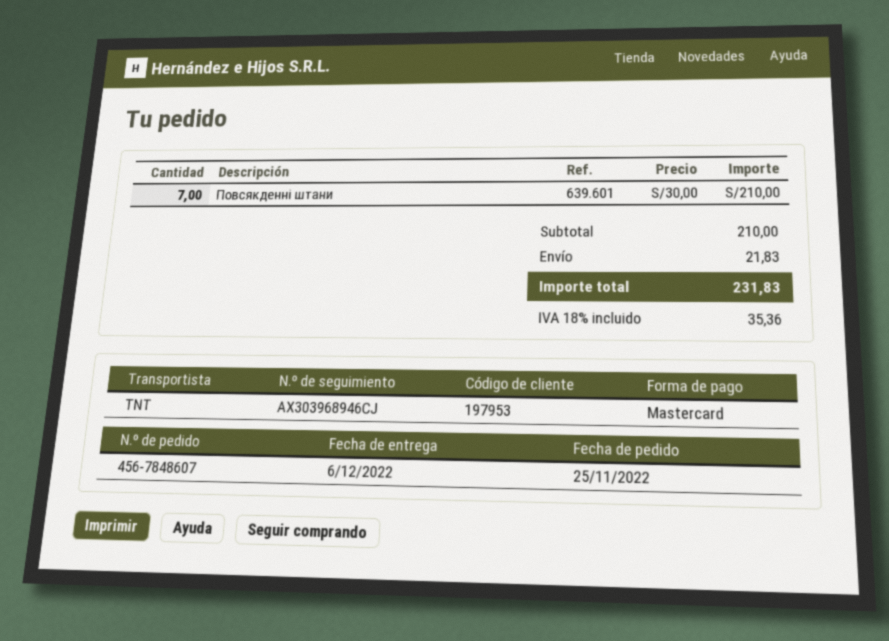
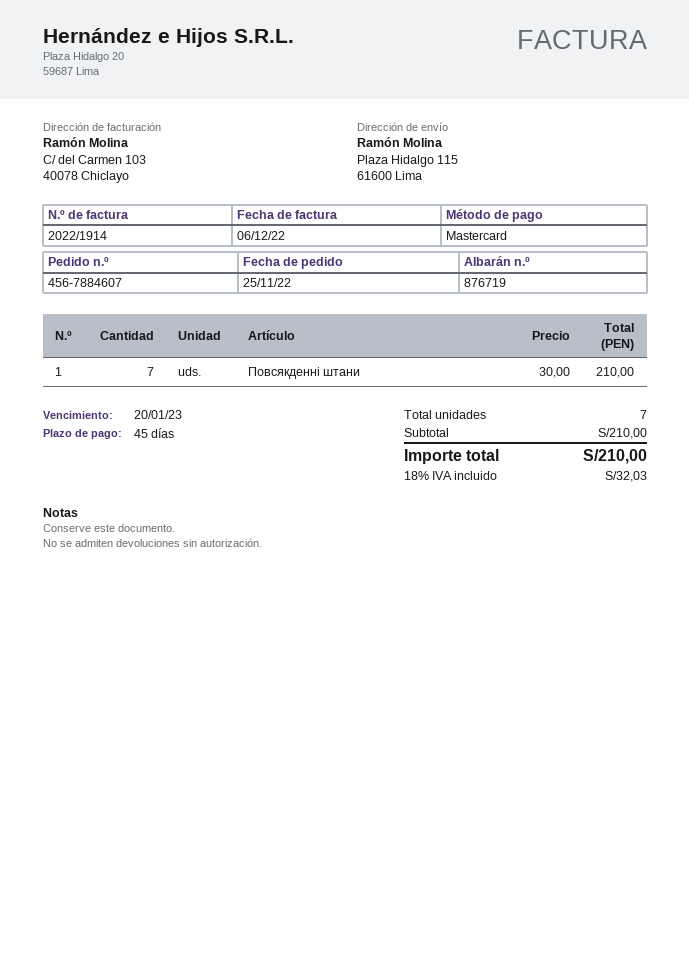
order number: 456-7848607 -> 456-7884607
shipping: 21.83 -> none
tax: 18% = 35.36 -> 18% = 32.03
total: 231.83 -> 210.00

